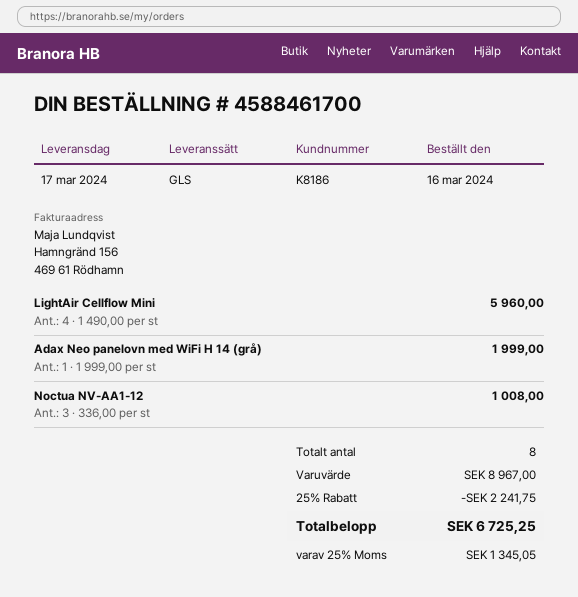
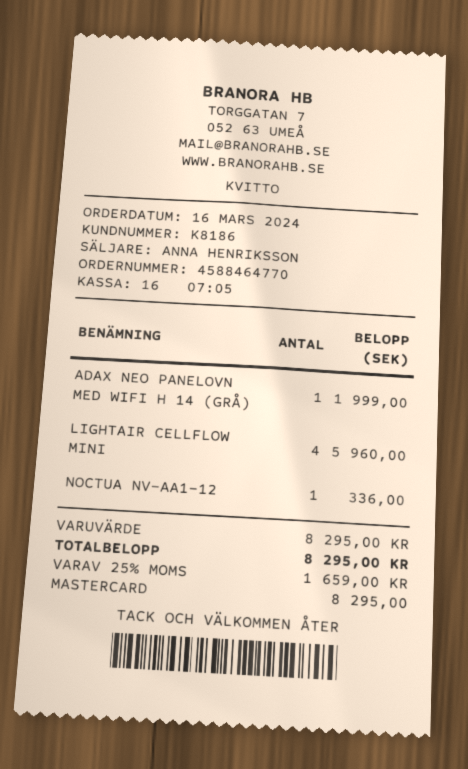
order number: 4588461700 -> 4588464770
Noctua NV-AA1-12: 3 for 1008.00 -> 1 for 336.00
subtotal: 8967.00 -> 8295.00
discount: 25% = 2241.75 -> none
tax: 25% = 1345.05 -> 25% = 1659.00
total: 6725.25 -> 8295.00

